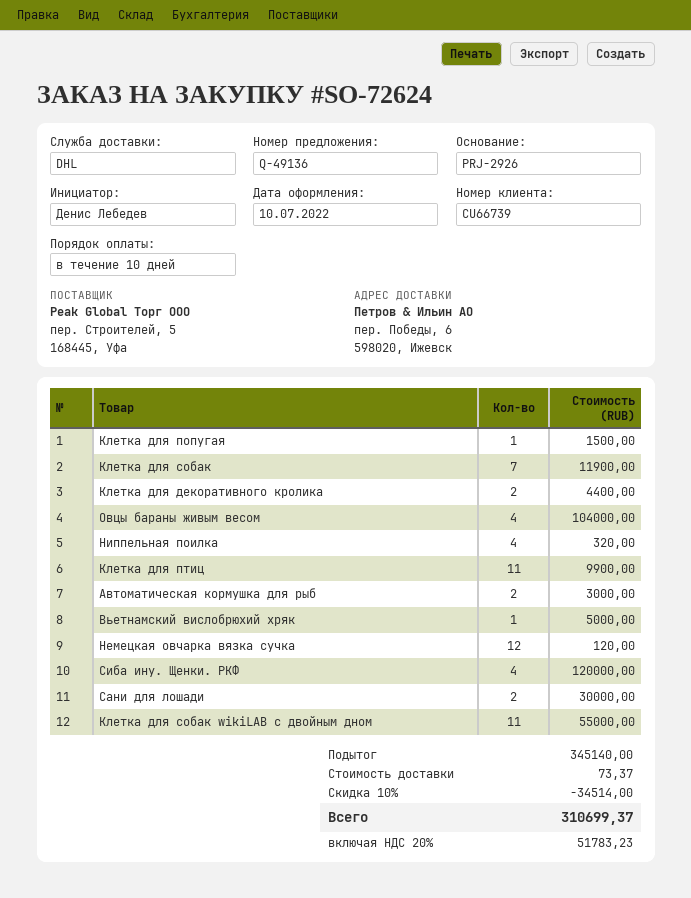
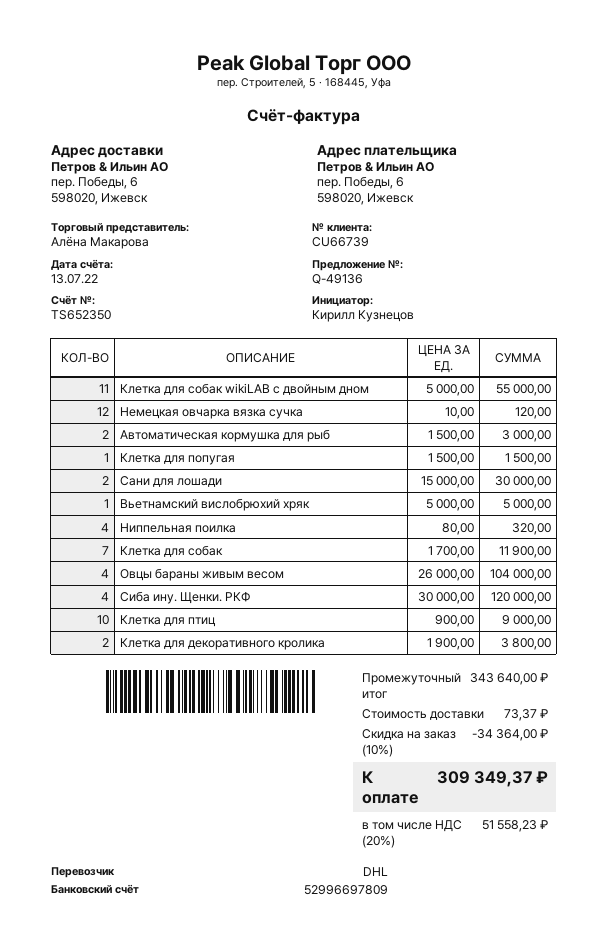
ordered by: Денис Лебедев -> Кирилл Кузнецов
Клетка для декоративного кролика: 2 for 4400.00 -> 2 for 3800.00
Клетка для птиц: 11 for 9900.00 -> 10 for 9000.00
subtotal: 345140.00 -> 343640.00
discount: 10% = 34514.00 -> 10% = 34364.00
tax: 20% = 51783.23 -> 20% = 51558.23
total: 310699.37 -> 309349.37

